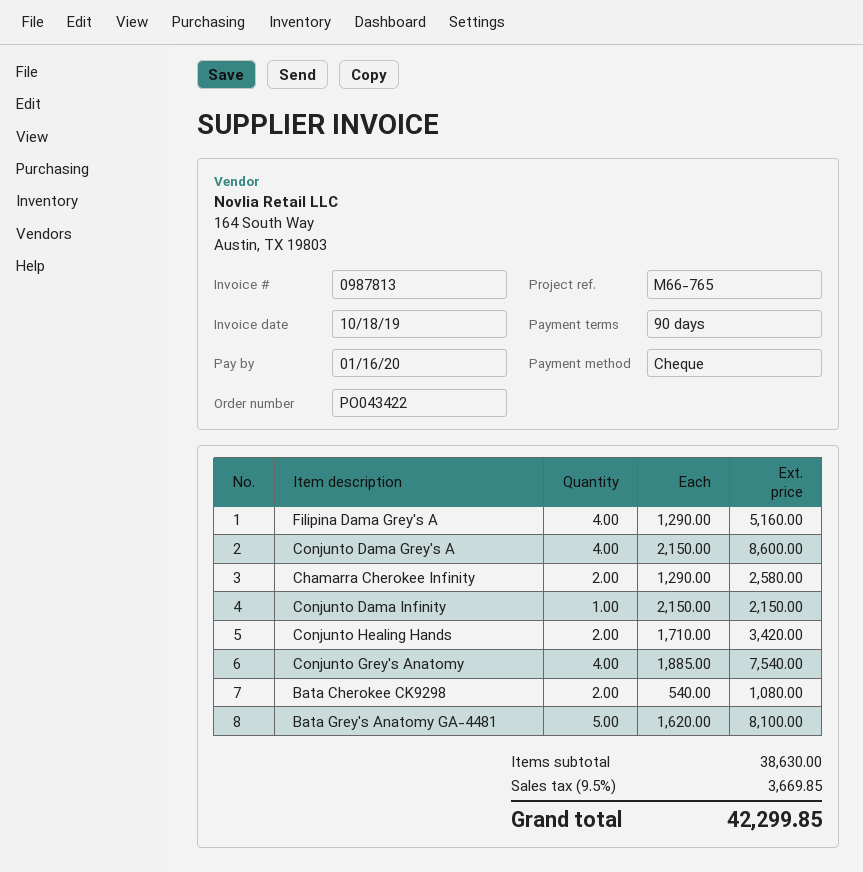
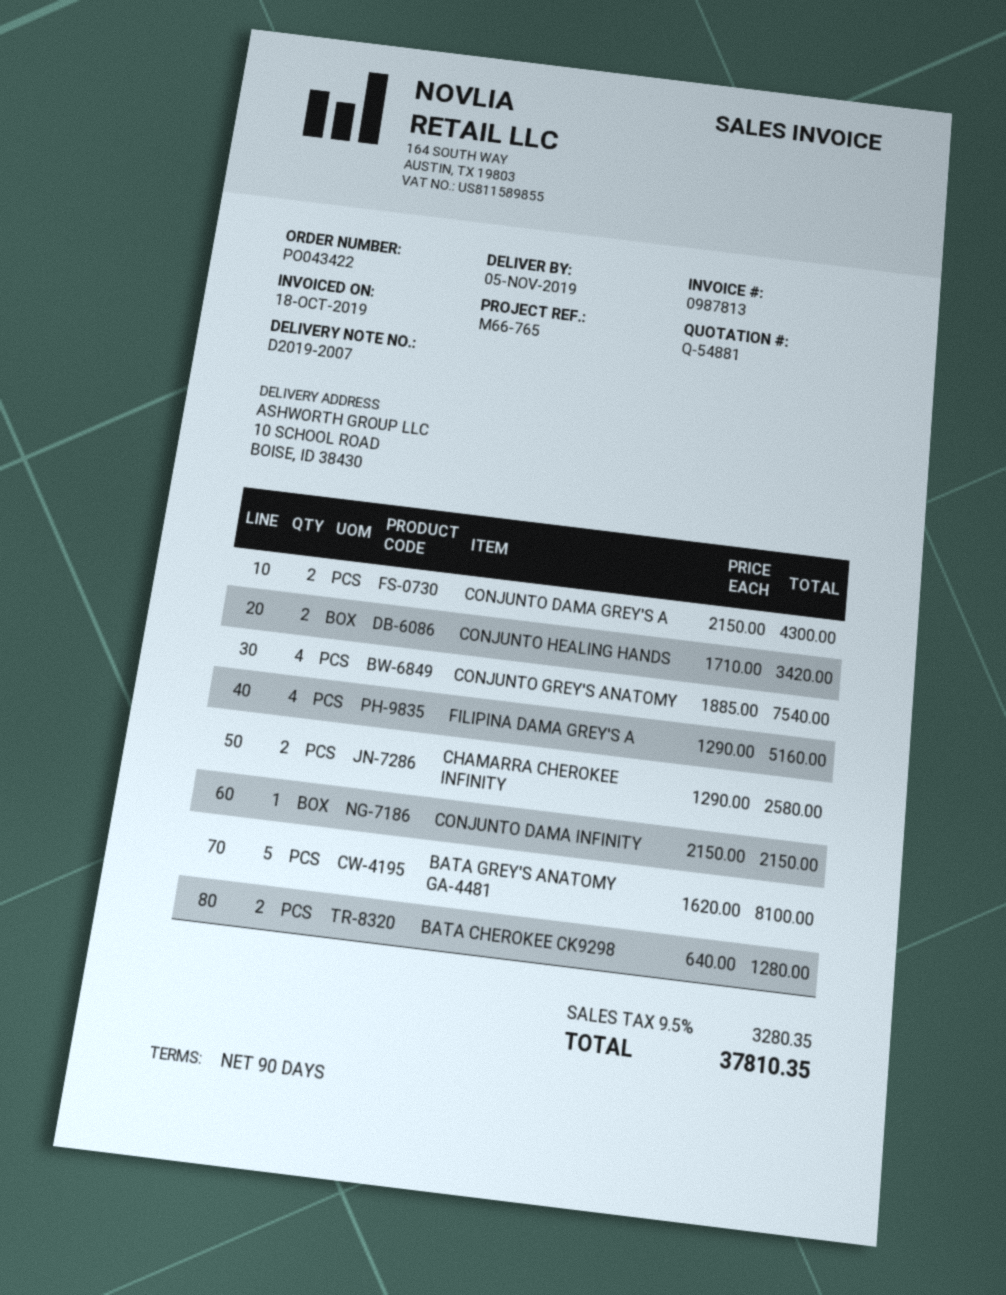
Conjunto Dama Grey's A: 4 x 2150.00 = 8600.00 -> 2 x 2150.00 = 4300.00
Bata Cherokee CK9298: 2 x 540.00 = 1080.00 -> 2 x 640.00 = 1280.00
tax: 9.5% = 3669.85 -> 9.5% = 3280.35
total: 42299.85 -> 37810.35

